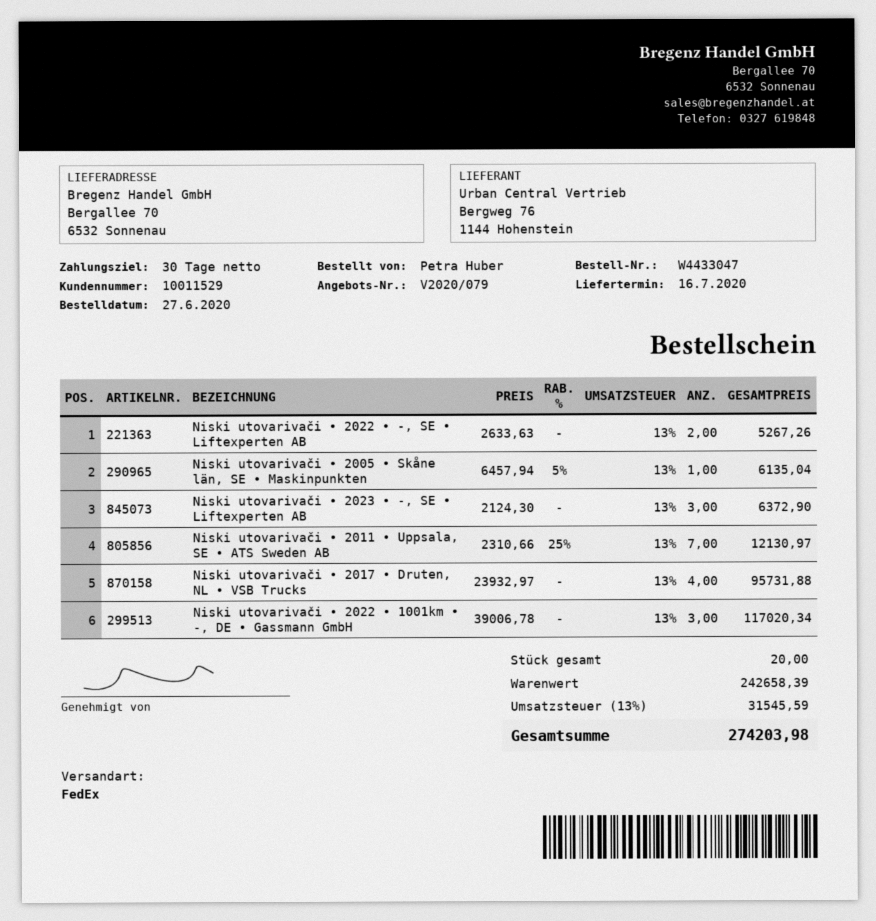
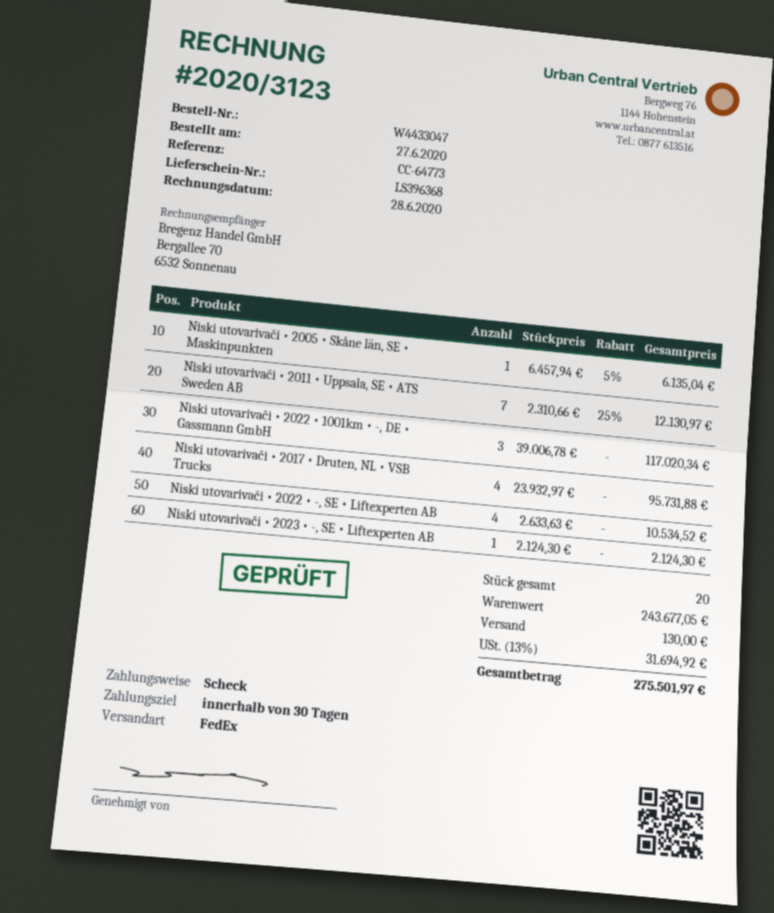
Niski utovarivači • 2022 • -, SE • Liftexperten AB: 2 x 2633.63 = 5267.26 -> 4 x 2633.63 = 10534.52
Niski utovarivači • 2023 • -, SE • Liftexperten AB: 3 x 2124.30 = 6372.90 -> 1 x 2124.30 = 2124.30
subtotal: 242658.39 -> 243677.05
shipping: none -> 130.00
tax: 13% = 31545.59 -> 13% = 31694.92
total: 274203.98 -> 275501.97

